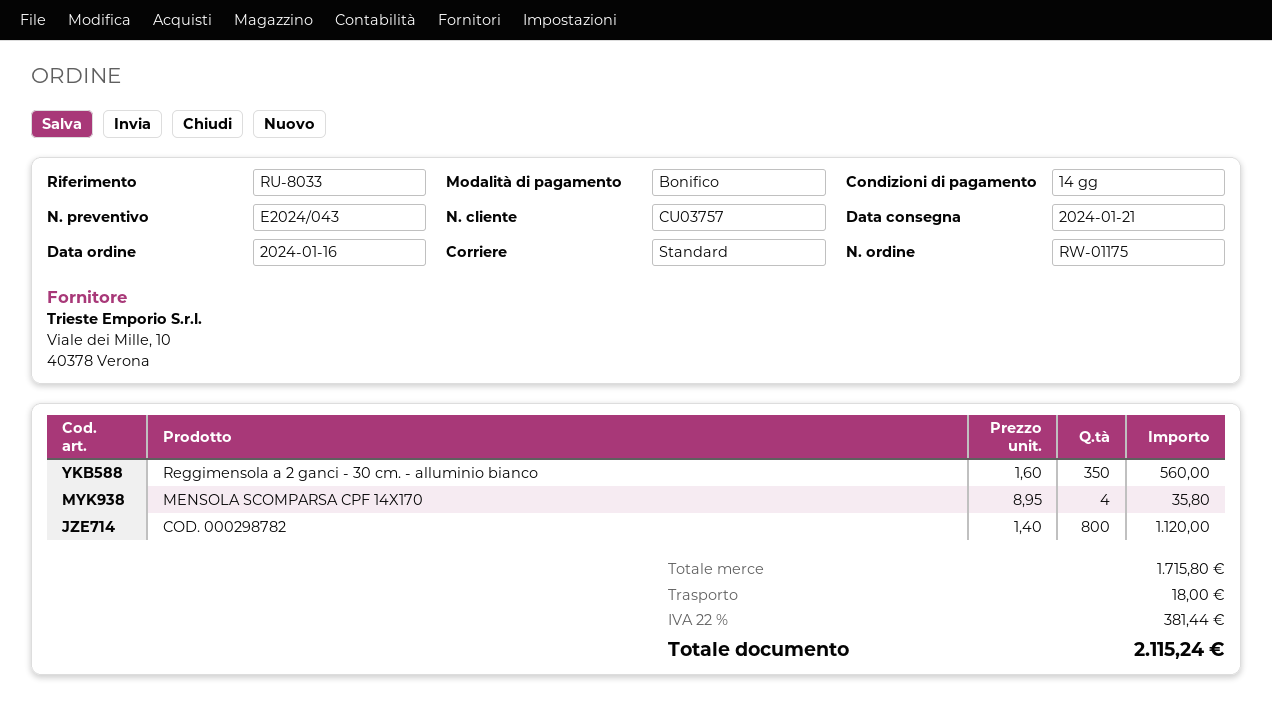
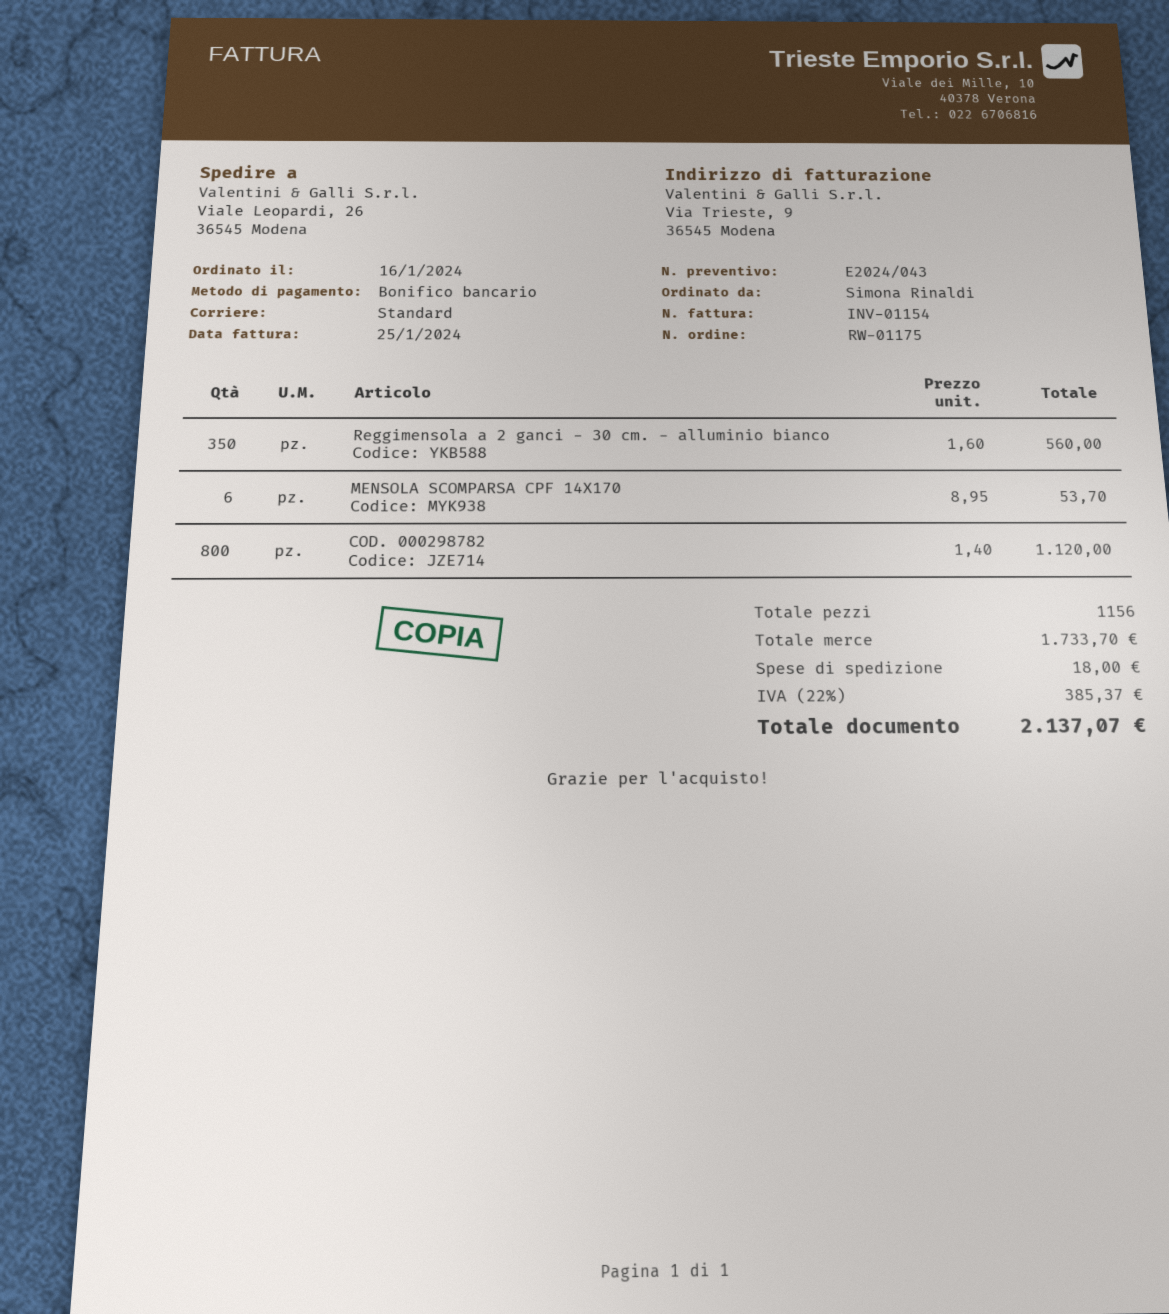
MENSOLA SCOMPARSA CPF 14X170: 4 x 8.95 = 35.80 -> 6 x 8.95 = 53.70
subtotal: 1715.80 -> 1733.70
tax: 22% = 381.44 -> 22% = 385.37
total: 2115.24 -> 2137.07

